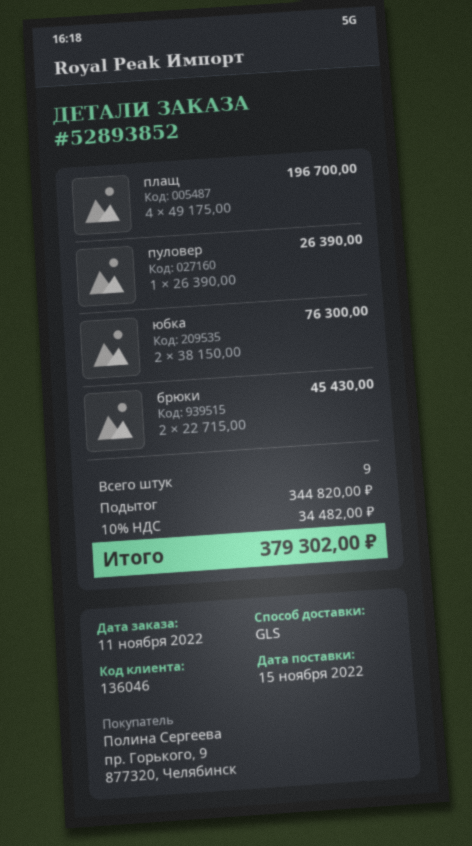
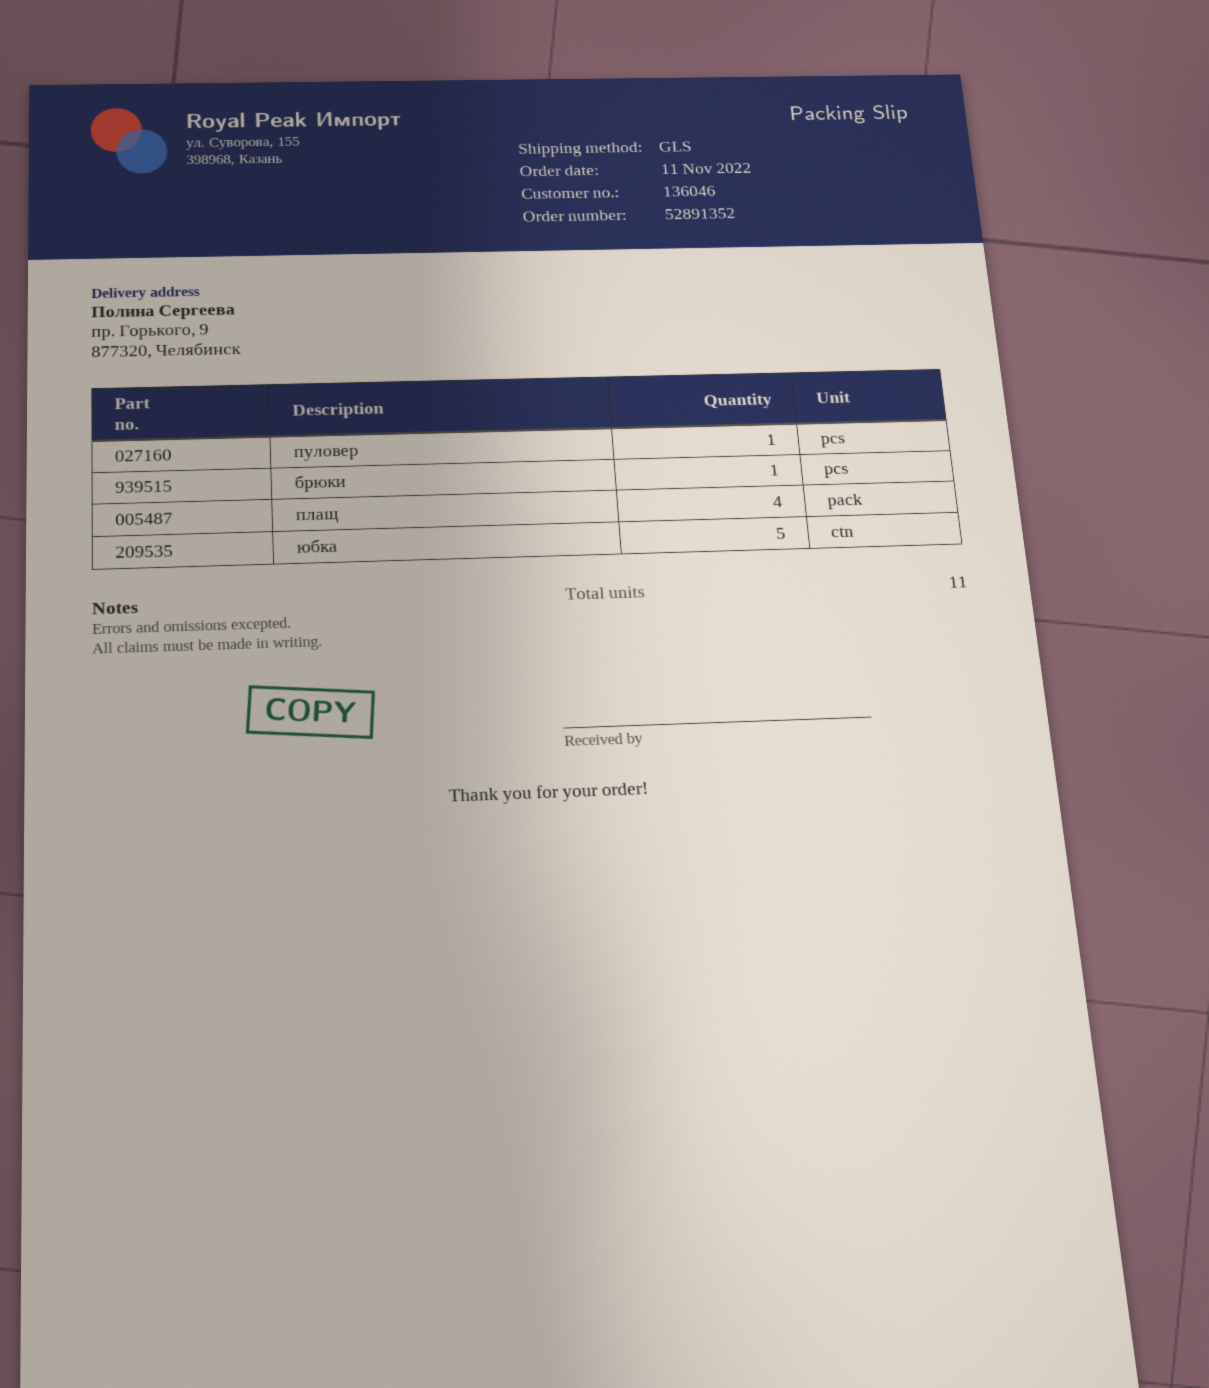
order number: 52893852 -> 52891352
юбка: 2 -> 5
брюки: 2 -> 1
total quantity: 9 -> 11

